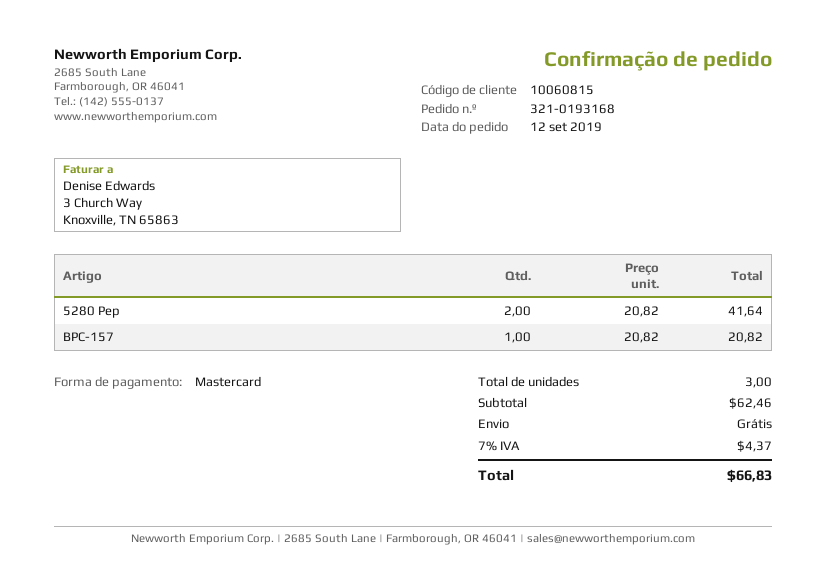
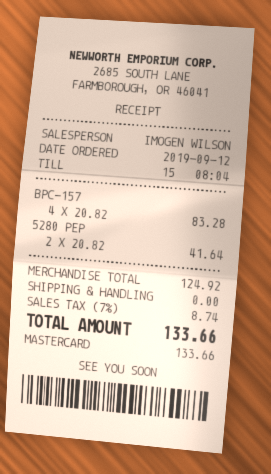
BPC-157: 1 x 20.82 = 20.82 -> 4 x 20.82 = 83.28
subtotal: 62.46 -> 124.92
tax: 7% = 4.37 -> 7% = 8.74
total: 66.83 -> 133.66

